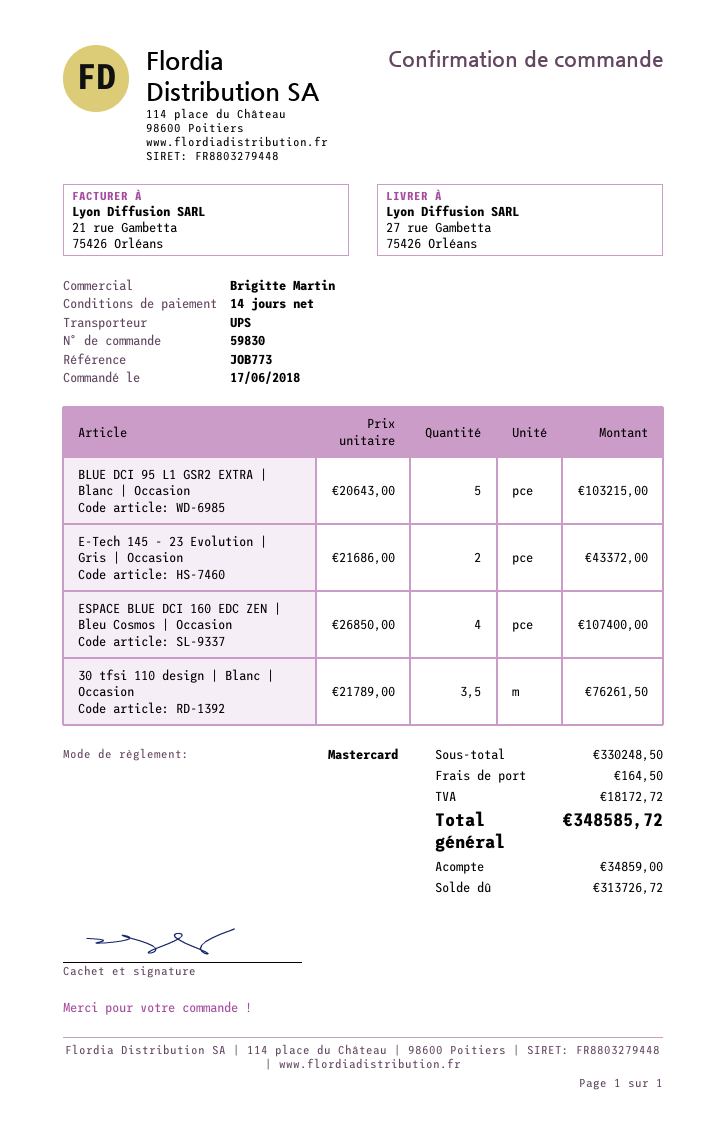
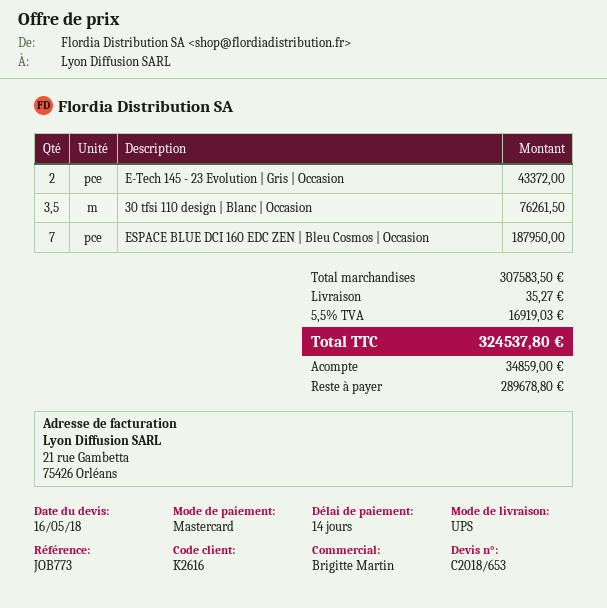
BLUE DCI 95 L1 GSR2 EXTRA | Blanc | Occasion: 5 for 103215.00 -> none
ESPACE BLUE DCI 160 EDC ZEN | Bleu Cosmos | Occasion: 4 for 107400.00 -> 7 for 187950.00
subtotal: 330248.50 -> 307583.50
shipping: 164.50 -> 35.27
tax: 18172.72 -> 16919.03
total: 348585.72 -> 324537.80
balance: 313726.72 -> 289678.80

